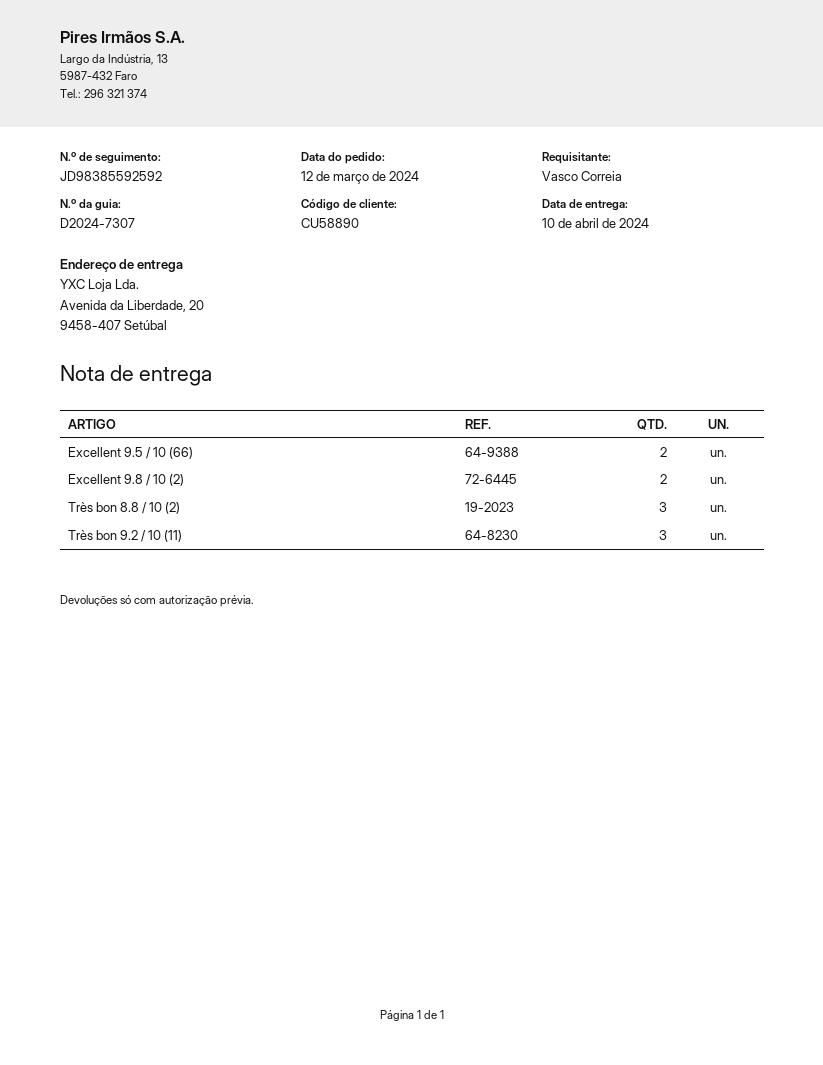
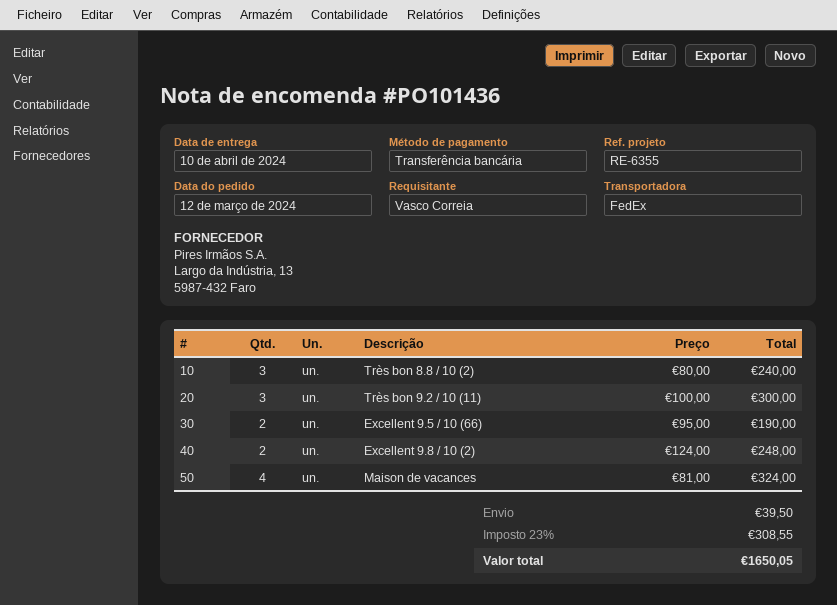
Maison de vacances: none -> 4

